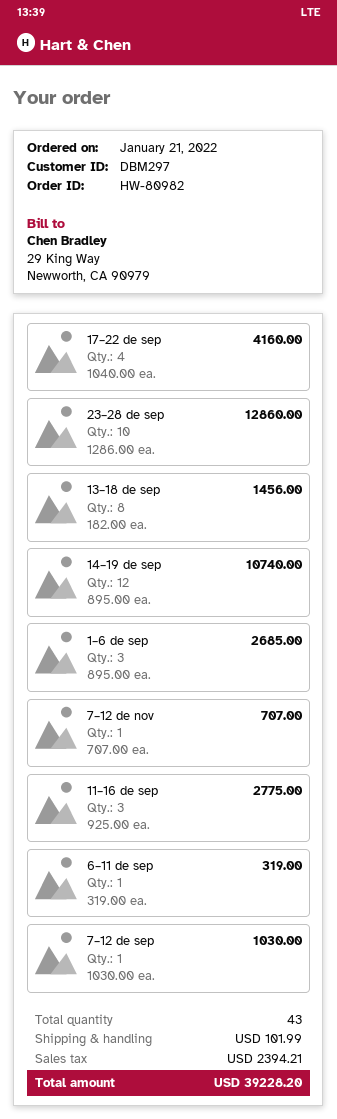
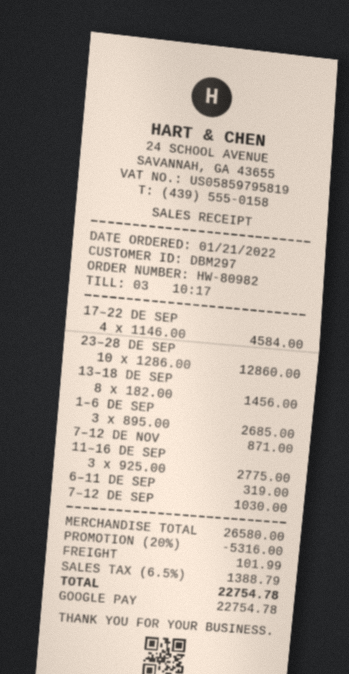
17–22 de sep: 4 x 1040.00 = 4160.00 -> 4 x 1146.00 = 4584.00
14–19 de sep: 12 x 895.00 = 10740.00 -> none
7–12 de nov: 1 x 707.00 = 707.00 -> 1 x 871.00 = 871.00
discount: none -> 20% = 5316.00
tax: 2394.21 -> 1388.79
total: 39228.20 -> 22754.78

